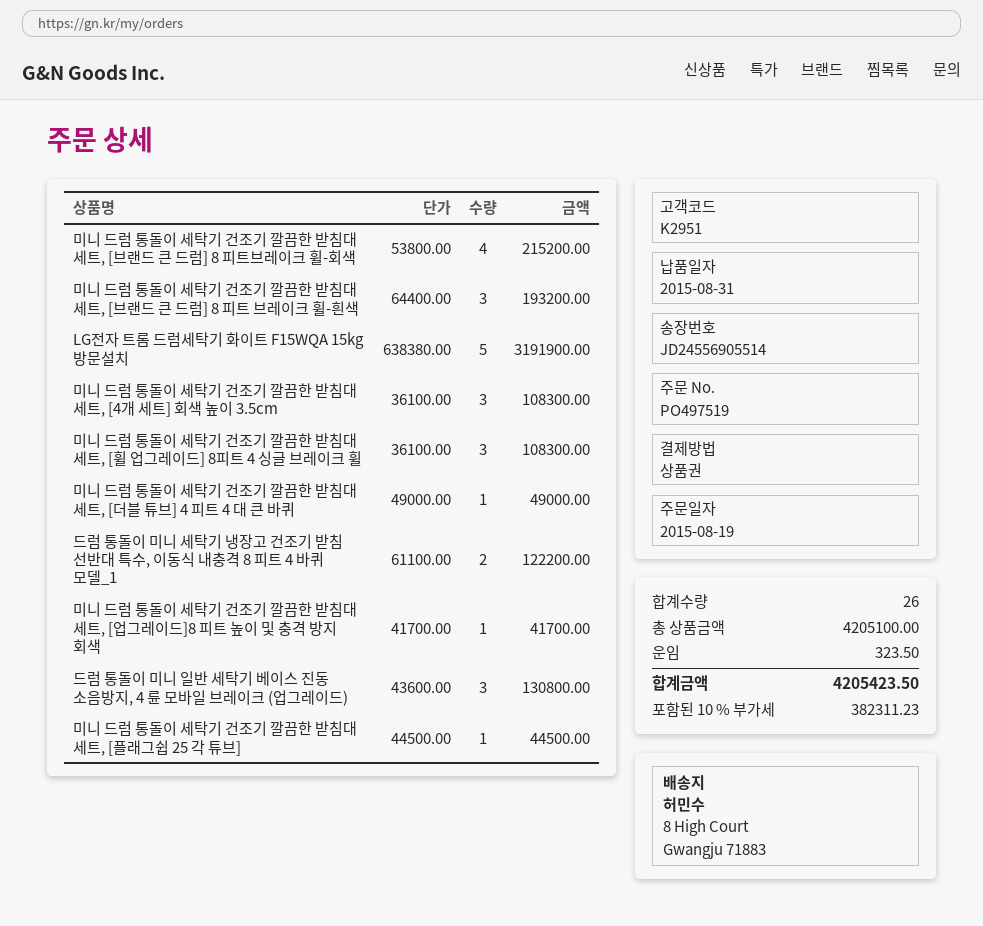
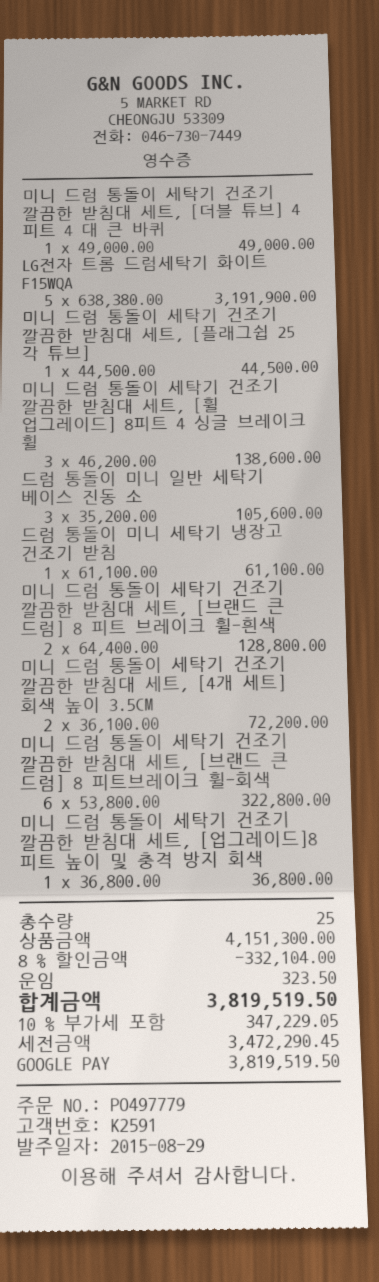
order number: PO497519 -> PO497779
order date: 2015-08-19 -> 2015-08-29
customer number: K2951 -> K2591
payment method: gift card -> Google Pay
미니 드럼 통돌이 세탁기 건조기 깔끔한 받침대 세트, [브랜드 큰 드럼] 8 피트브레이크 휠-회색: 4 x 53800.00 = 215200.00 -> 6 x 53800.00 = 322800.00
미니 드럼 통돌이 세탁기 건조기 깔끔한 받침대 세트, [브랜드 큰 드럼] 8 피트 브레이크 휠-흰색: 3 x 64400.00 = 193200.00 -> 2 x 64400.00 = 128800.00
미니 드럼 통돌이 세탁기 건조기 깔끔한 받침대 세트, [4개 세트] 회색 높이 3.5cm: 3 x 36100.00 = 108300.00 -> 2 x 36100.00 = 72200.00
미니 드럼 통돌이 세탁기 건조기 깔끔한 받침대 세트, [휠 업그레이드] 8피트 4 싱글 브레이크 휠: 3 x 36100.00 = 108300.00 -> 3 x 46200.00 = 138600.00
드럼 통돌이 미니 세탁기 냉장고 건조기 받침 선반대 특수, 이동식 내충격 8 피트 4 바퀴 모델_1: 2 x 61100.00 = 122200.00 -> 1 x 61100.00 = 61100.00
미니 드럼 통돌이 세탁기 건조기 깔끔한 받침대 세트, [업그레이드]8 피트 높이 및 충격 방지 회색: 1 x 41700.00 = 41700.00 -> 1 x 36800.00 = 36800.00
드럼 통돌이 미니 일반 세탁기 베이스 진동 소음방지, 4 륜 모바일 브레이크 (업그레이드): 3 x 43600.00 = 130800.00 -> 3 x 35200.00 = 105600.00
total quantity: 26 -> 25
subtotal: 4205100.00 -> 4151300.00
discount: none -> 8% = 332104.00
tax: 10% = 382311.23 -> 10% = 347229.05
total: 4205423.50 -> 3819519.50

